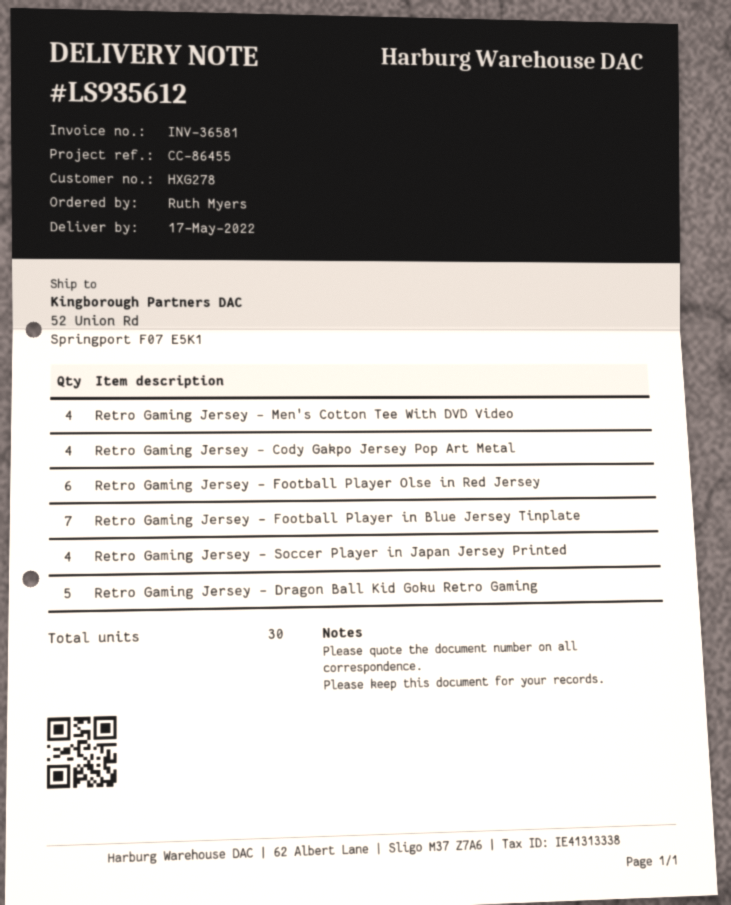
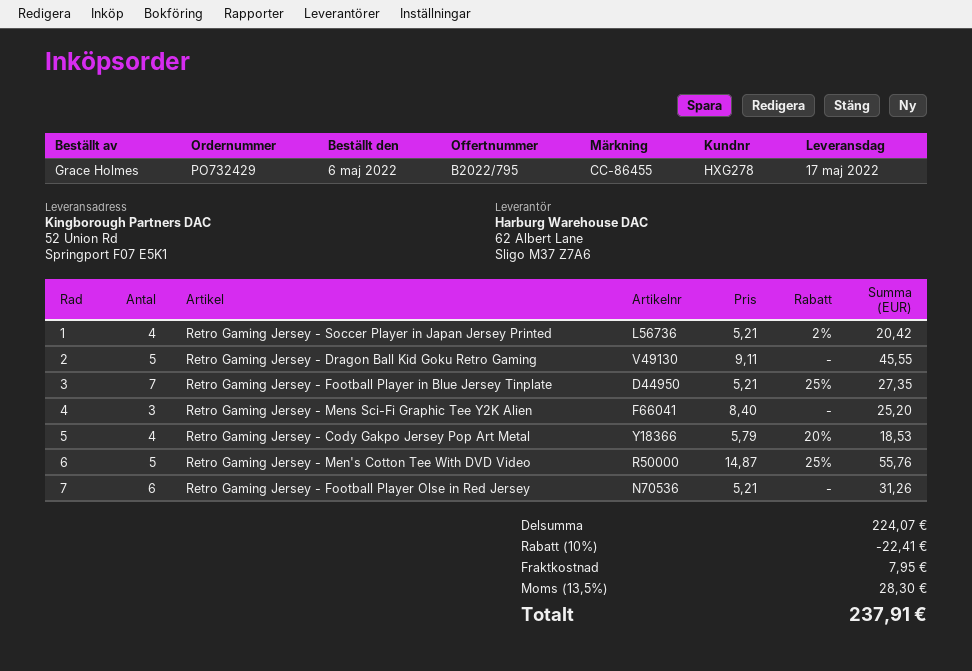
ordered by: Ruth Myers -> Grace Holmes
Retro Gaming Jersey - Men's Cotton Tee With DVD Video: 4 -> 5
Retro Gaming Jersey - Mens Sci-Fi Graphic Tee Y2K Alien: none -> 3

